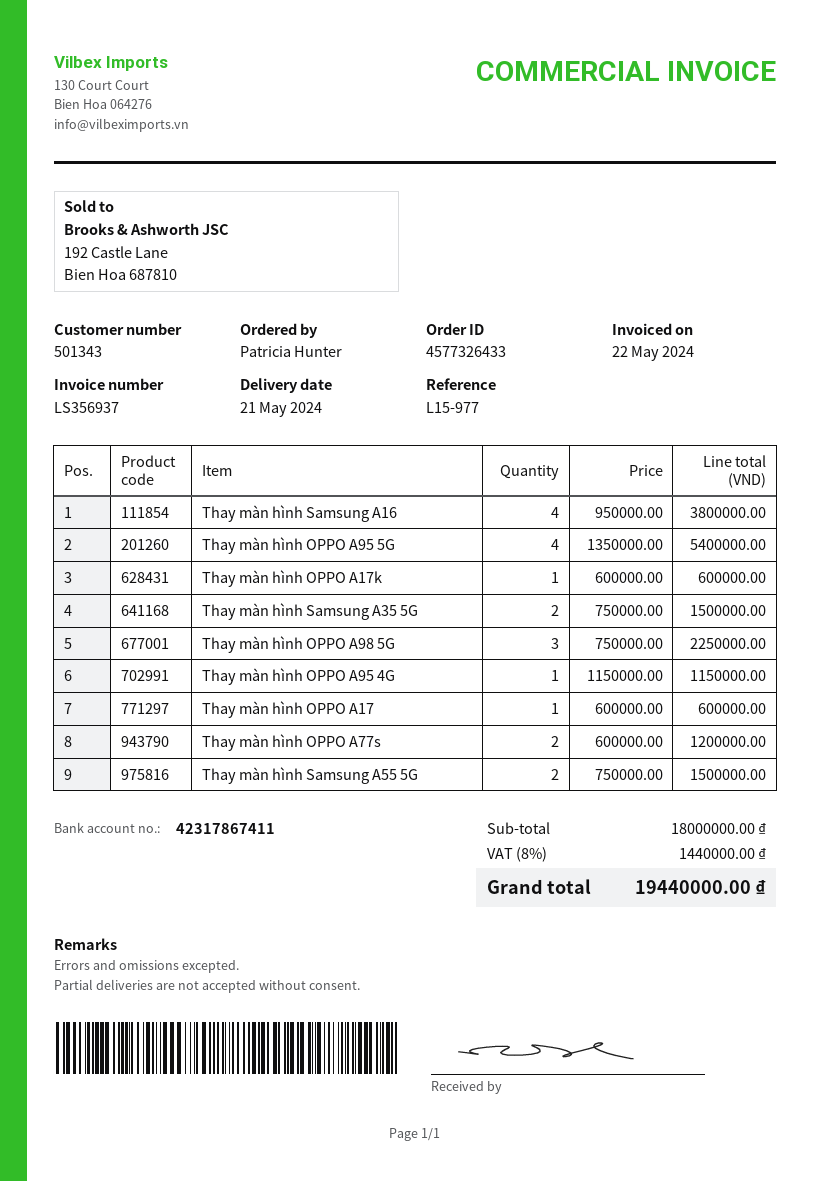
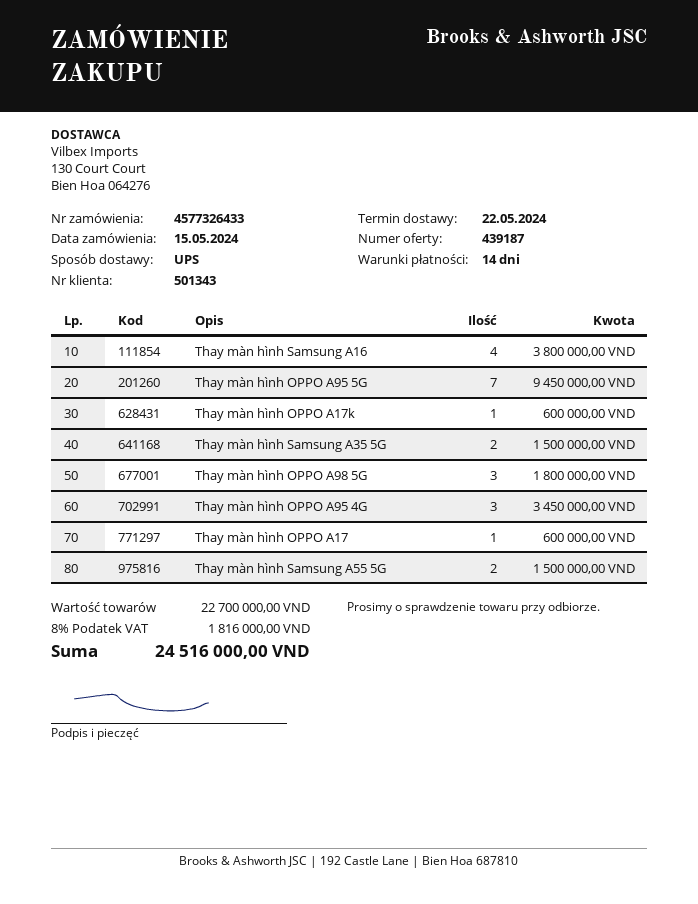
delivery date: 2024-05-21 -> 2024-05-22
Thay màn hình OPPO A95 5G: 4 for 5400000.00 -> 7 for 9450000.00
Thay màn hình OPPO A98 5G: 3 for 2250000.00 -> 3 for 1800000.00
Thay màn hình OPPO A95 4G: 1 for 1150000.00 -> 3 for 3450000.00
Thay màn hình OPPO A77s: 2 for 1200000.00 -> none
subtotal: 18000000.00 -> 22700000.00
tax: 8% = 1440000.00 -> 8% = 1816000.00
total: 19440000.00 -> 24516000.00

